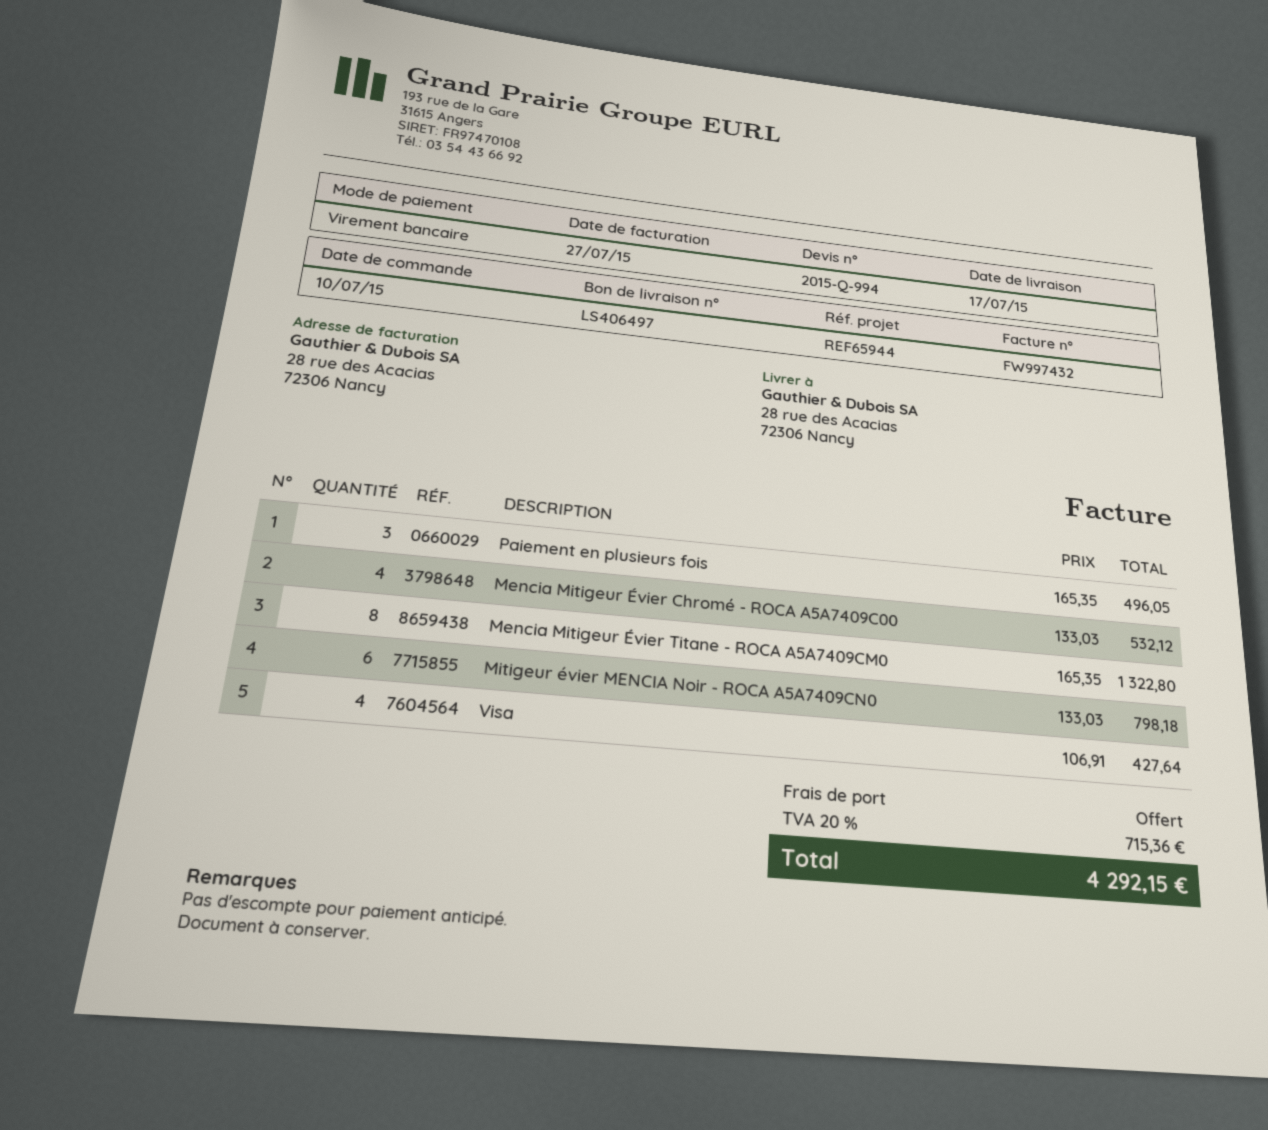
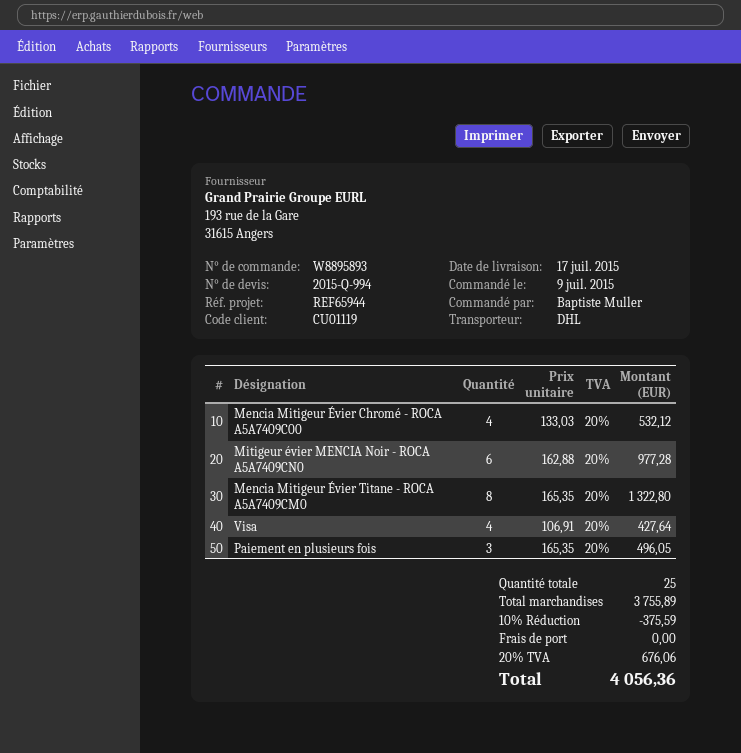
order date: 2015-07-10 -> 2015-07-09
Mitigeur évier MENCIA Noir - ROCA A5A7409CN0: 6 x 133.03 = 798.18 -> 6 x 162.88 = 977.28
discount: none -> 10% = 375.59
tax: 20% = 715.36 -> 20% = 676.06
total: 4292.15 -> 4056.36

